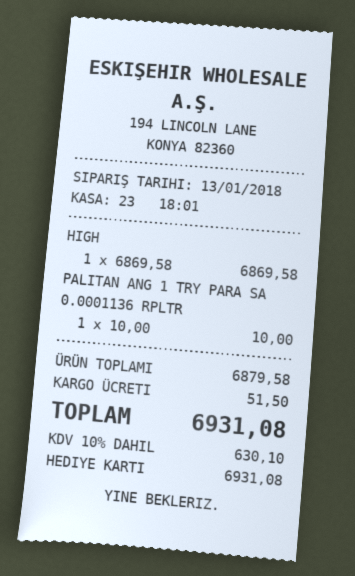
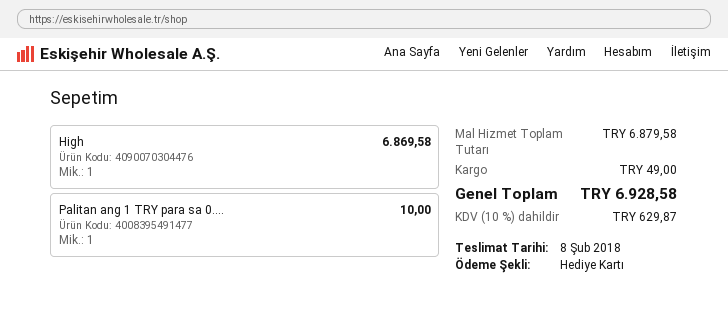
shipping: 51.50 -> 49.00
tax: 10% = 630.10 -> 10% = 629.87
total: 6931.08 -> 6928.58

